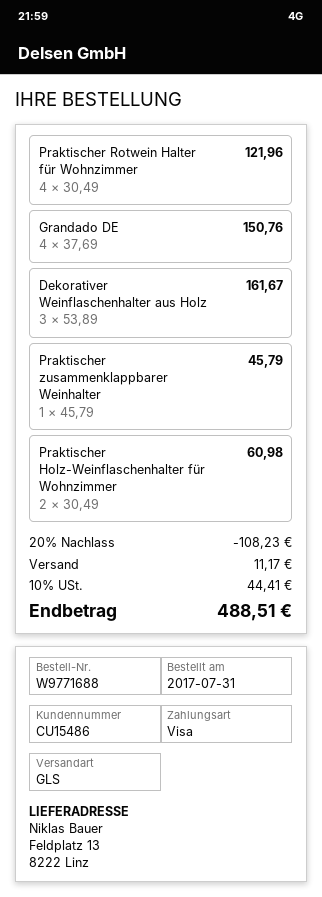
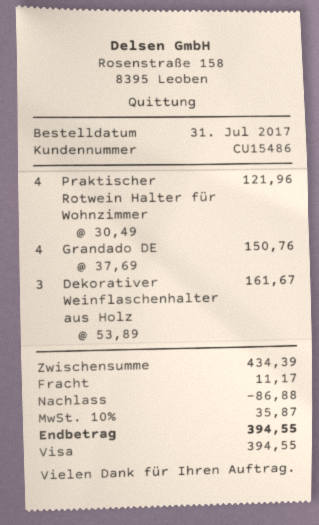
Praktischer zusammenklappbarer Weinhalter: 1 x 45.79 = 45.79 -> none
Praktischer Holz-Weinflaschenhalter für Wohnzimmer: 2 x 30.49 = 60.98 -> none
discount: 108.23 -> 86.88
tax: 10% = 44.41 -> 10% = 35.87
total: 488.51 -> 394.55

